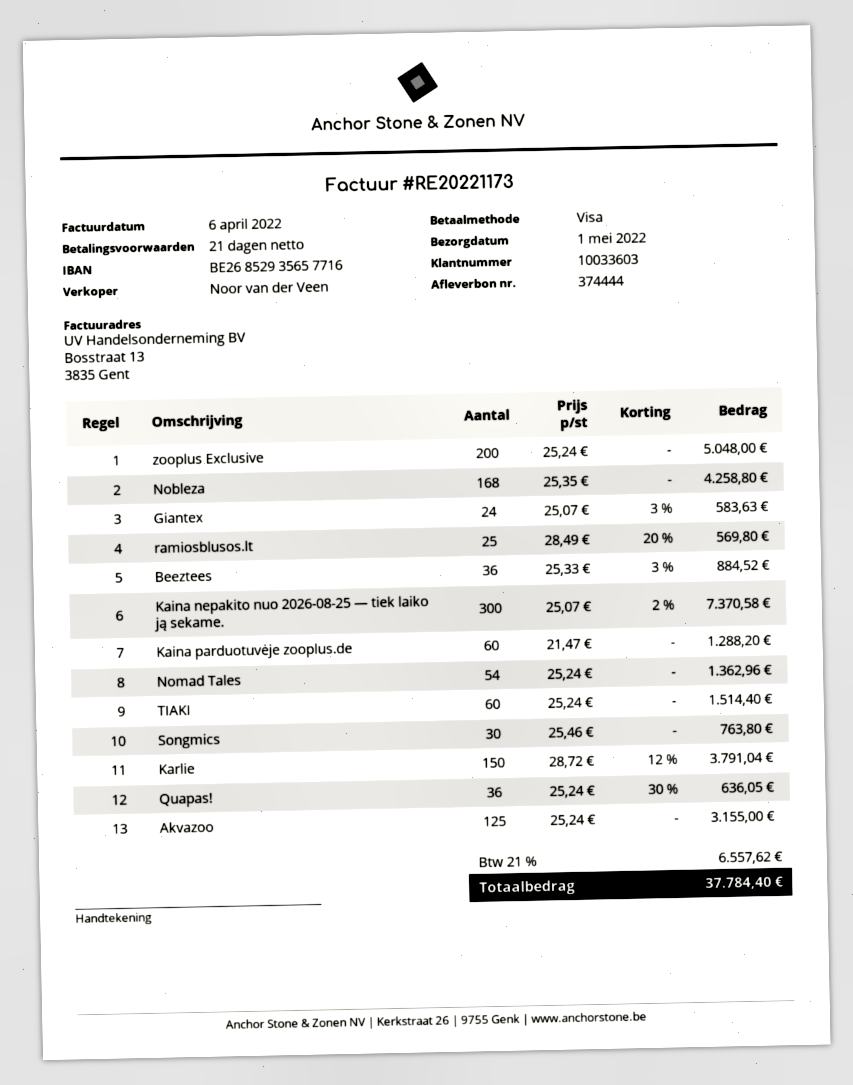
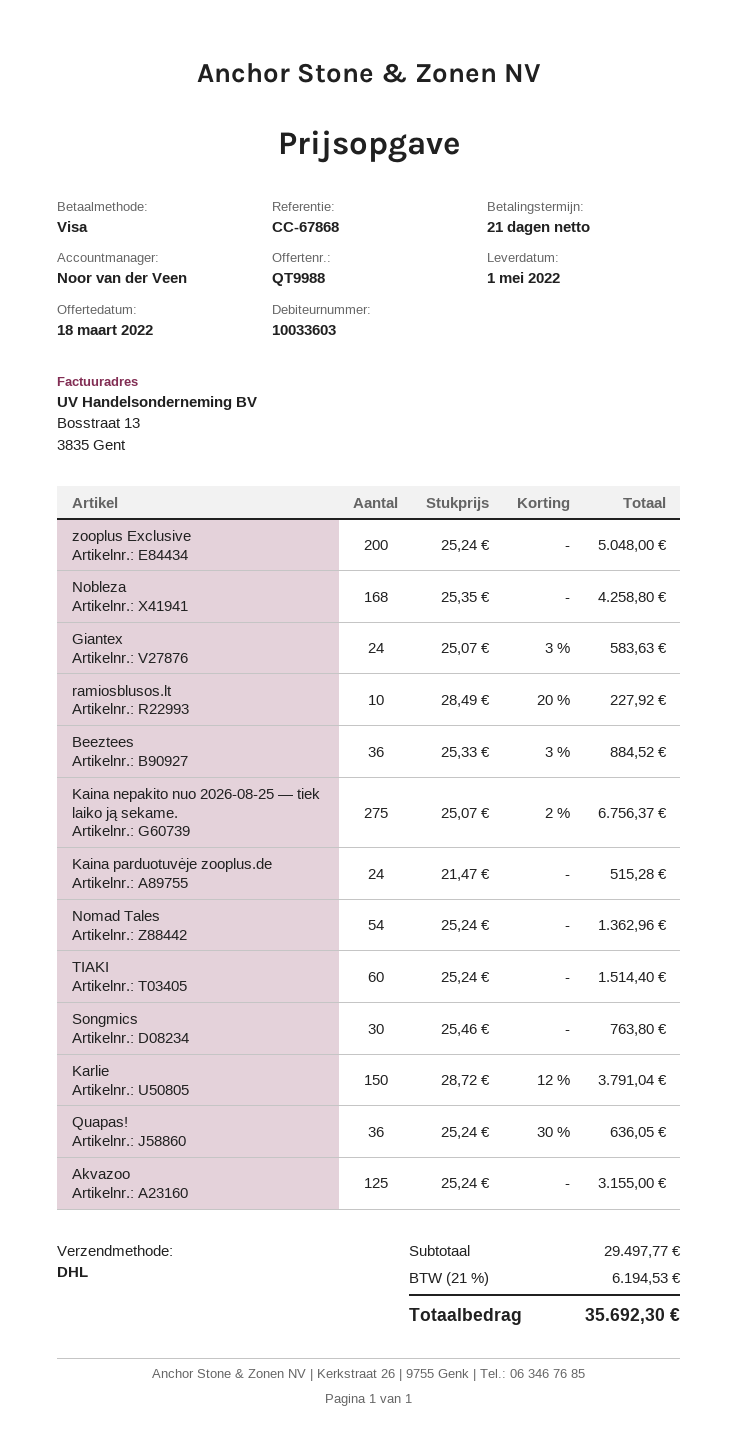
ramiosblusos.lt: 25 x 28.49 - 20% = 569.80 -> 10 x 28.49 - 20% = 227.92
Kaina nepakito nuo 2026-08-25 — tiek laiko ją sekame.: 300 x 25.07 - 2% = 7370.58 -> 275 x 25.07 - 2% = 6756.37
Kaina parduotuvėje zooplus.de: 60 x 21.47 = 1288.20 -> 24 x 21.47 = 515.28
tax: 21% = 6557.62 -> 21% = 6194.53
total: 37784.40 -> 35692.30

